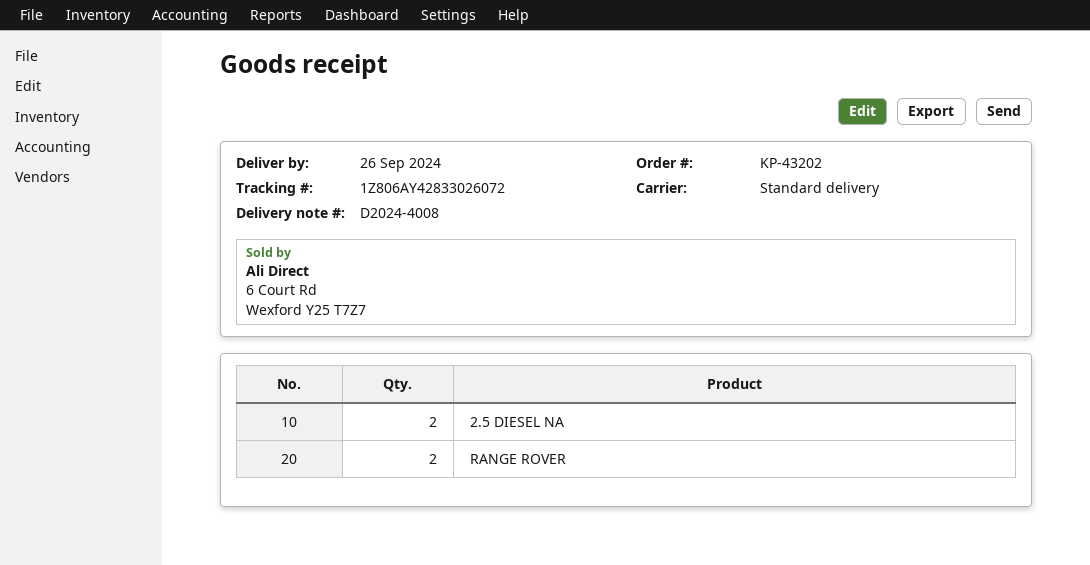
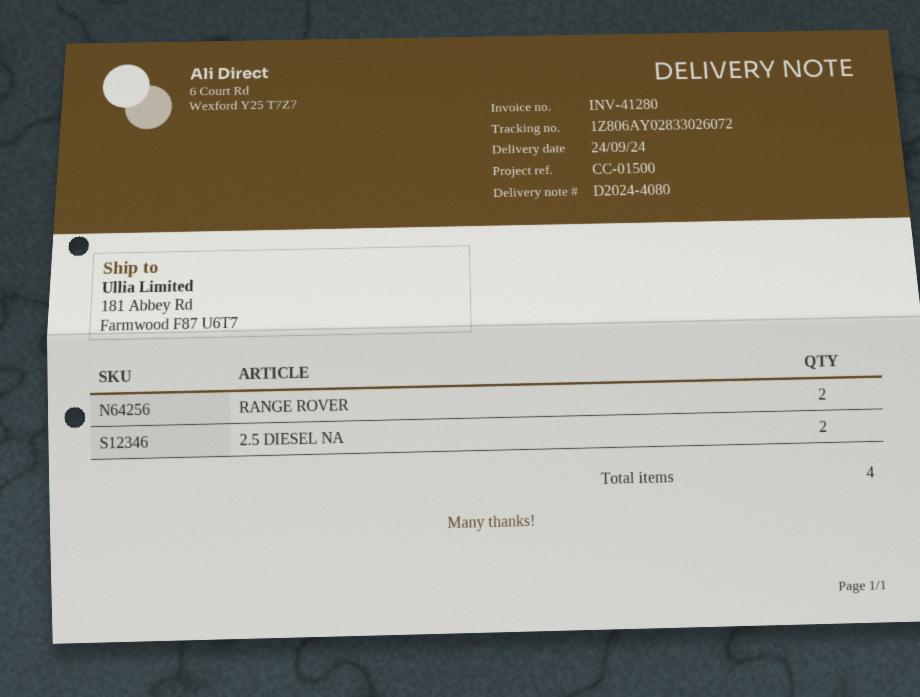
delivery note number: D2024-4008 -> D2024-4080
delivery date: 2024-09-26 -> 2024-09-24
tracking number: 1Z806AY42833026072 -> 1Z806AY02833026072

